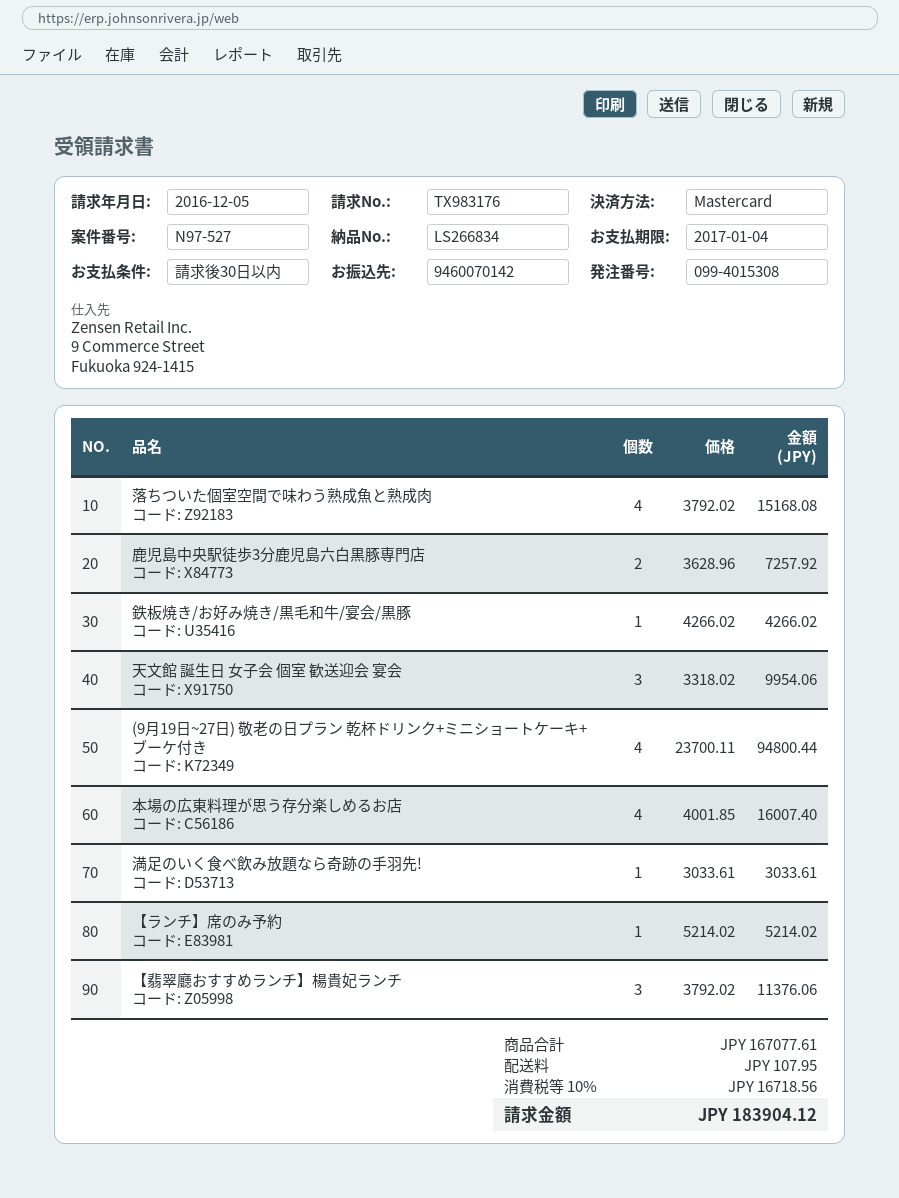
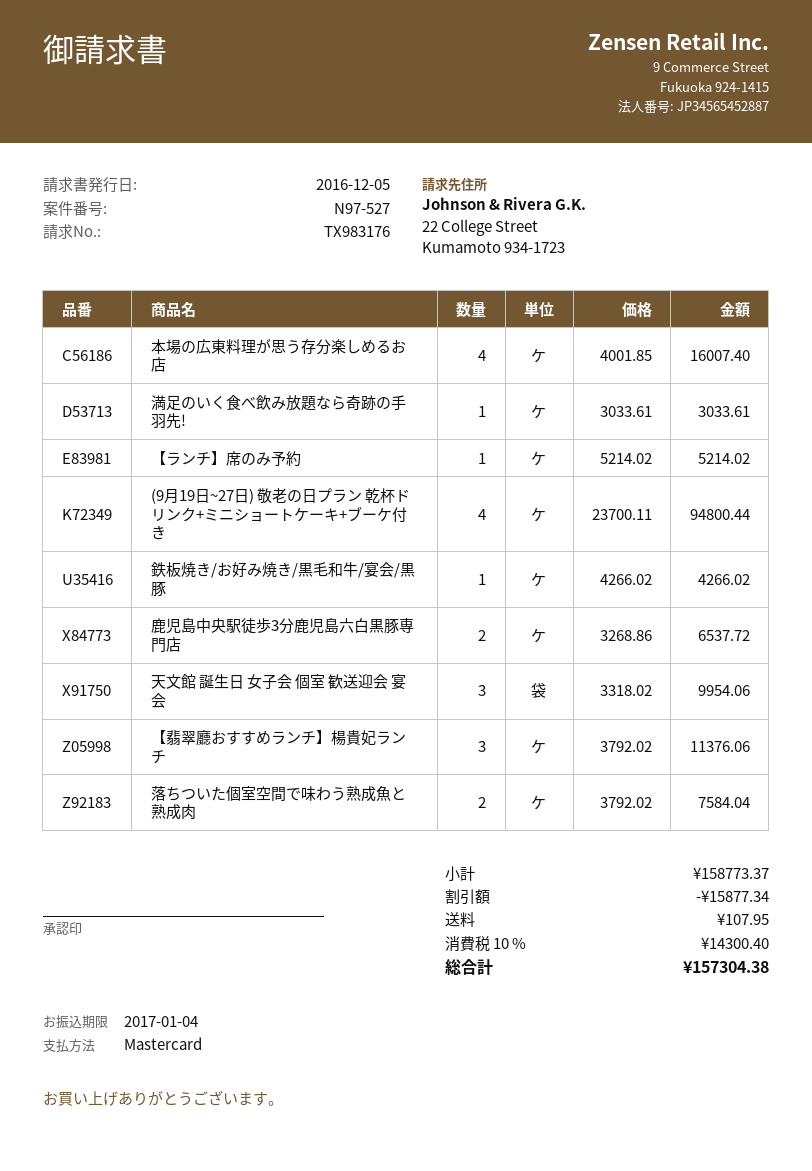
落ちついた個室空間で味わう熟成魚と熟成肉: 4 x 3792.02 = 15168.08 -> 2 x 3792.02 = 7584.04
鹿児島中央駅徒歩3分鹿児島六白黒豚専門店: 2 x 3628.96 = 7257.92 -> 2 x 3268.86 = 6537.72
subtotal: 167077.61 -> 158773.37
discount: none -> 15877.34
tax: 10% = 16718.56 -> 10% = 14300.40
total: 183904.12 -> 157304.38

